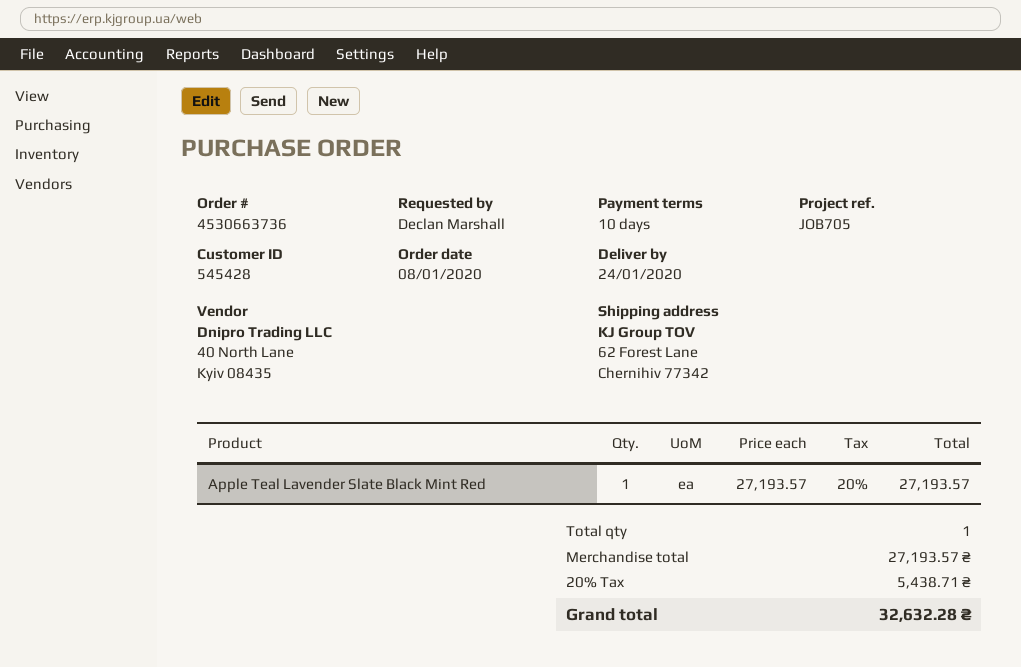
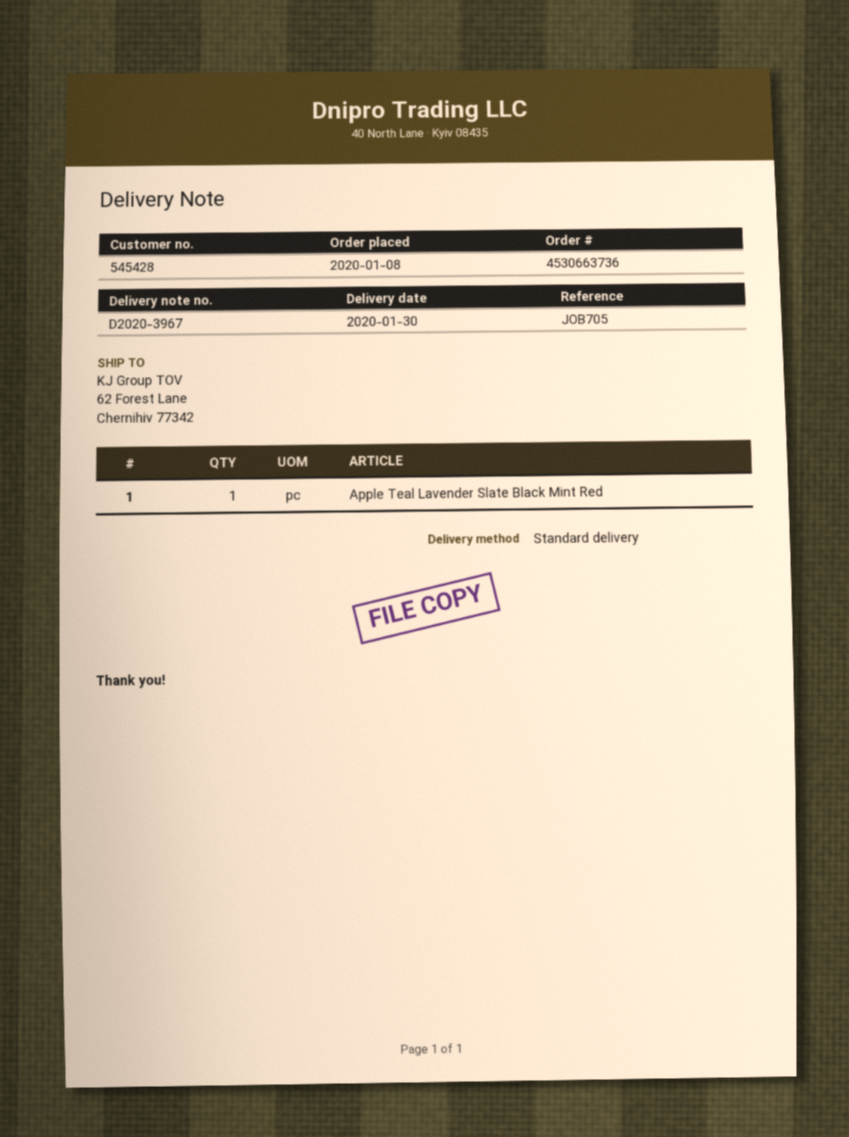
delivery date: 2020-01-24 -> 2020-01-30

